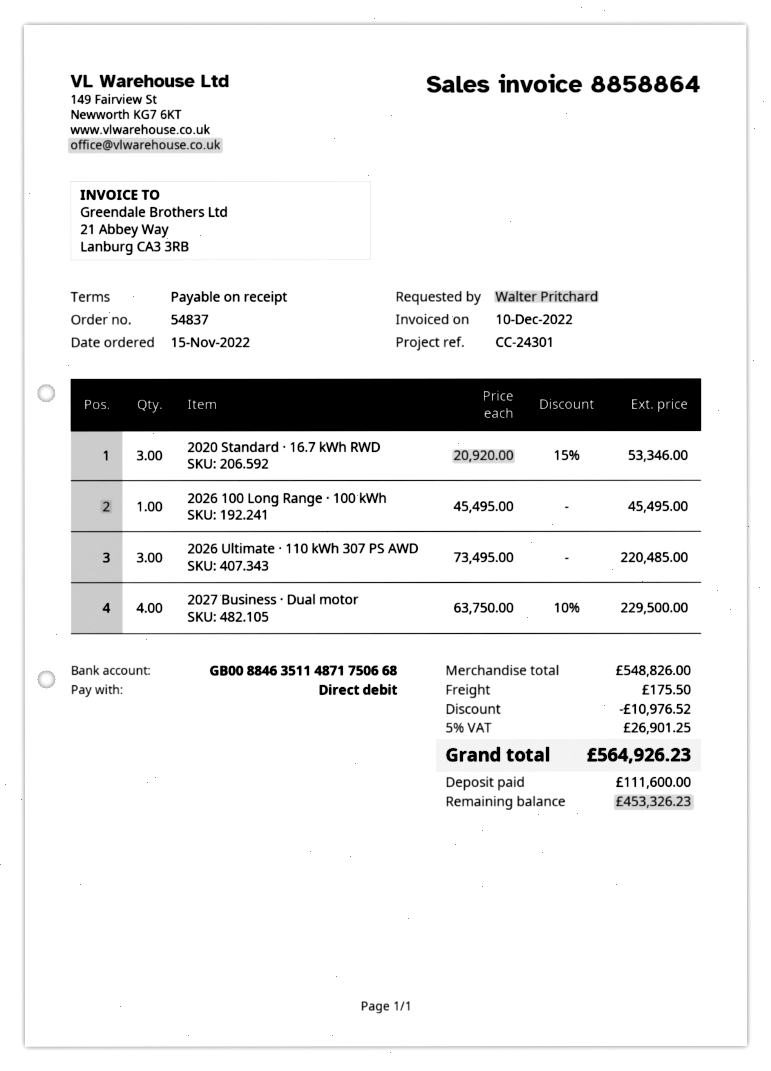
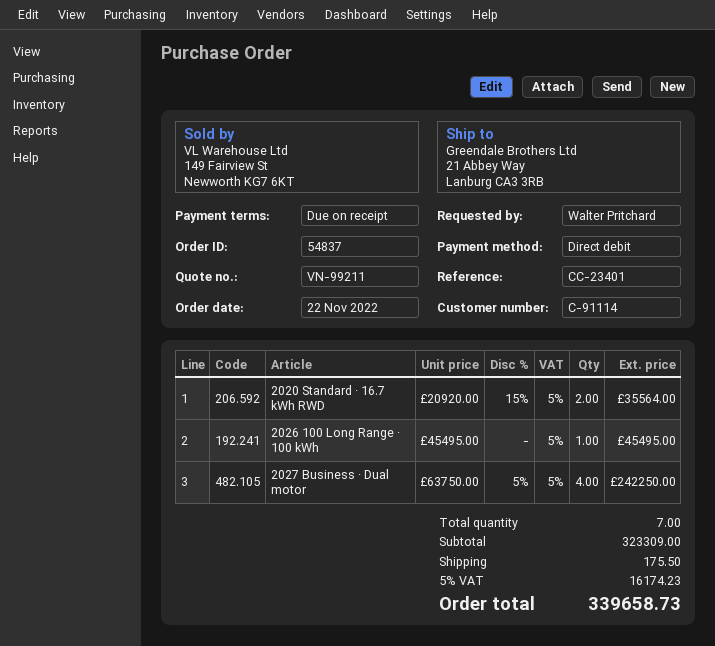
order date: 2022-11-15 -> 2022-11-22
reference: CC-24301 -> CC-23401
2020 Standard · 16.7 kWh RWD: 3 x 20920.00 - 15% = 53346.00 -> 2 x 20920.00 - 15% = 35564.00
2026 Ultimate · 110 kWh 307 PS AWD: 3 x 73495.00 = 220485.00 -> none
2027 Business · Dual motor: 4 x 63750.00 - 10% = 229500.00 -> 4 x 63750.00 - 5% = 242250.00
subtotal: 548826.00 -> 323309.00
discount: 10976.52 -> none
tax: 5% = 26901.25 -> 5% = 16174.23
total: 564926.23 -> 339658.73

